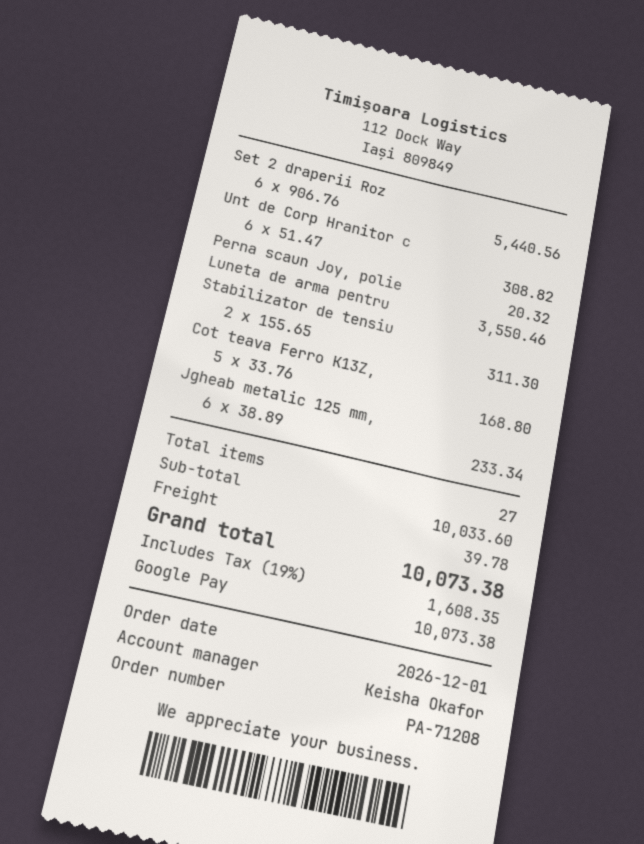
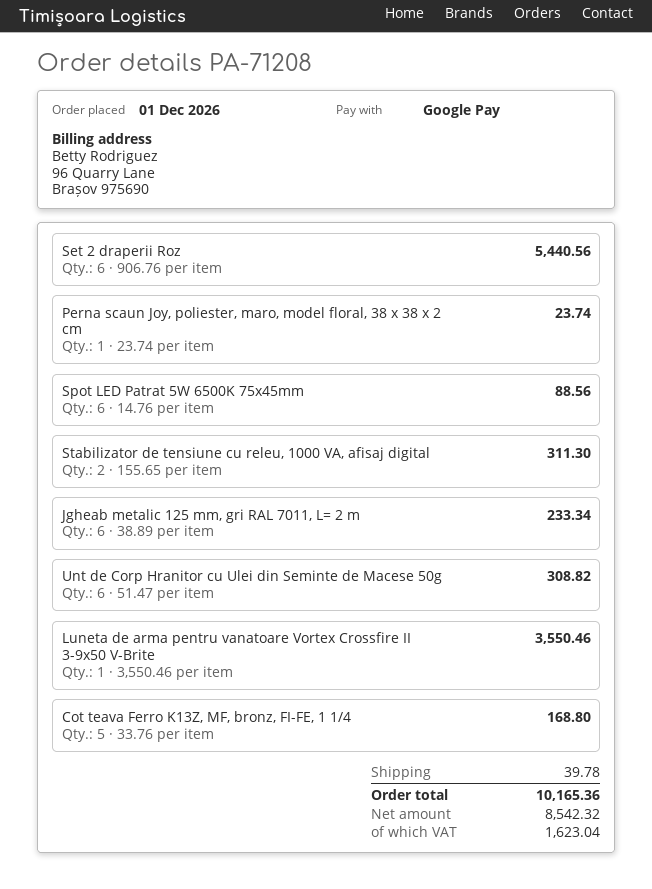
Perna scaun Joy, polie: 1 x 20.32 = 20.32 -> 1 x 23.74 = 23.74
Spot LED Patrat 5W 6500K 75x45mm: none -> 6 x 14.76 = 88.56
tax: 1608.35 -> 1623.04
total: 10073.38 -> 10165.36

